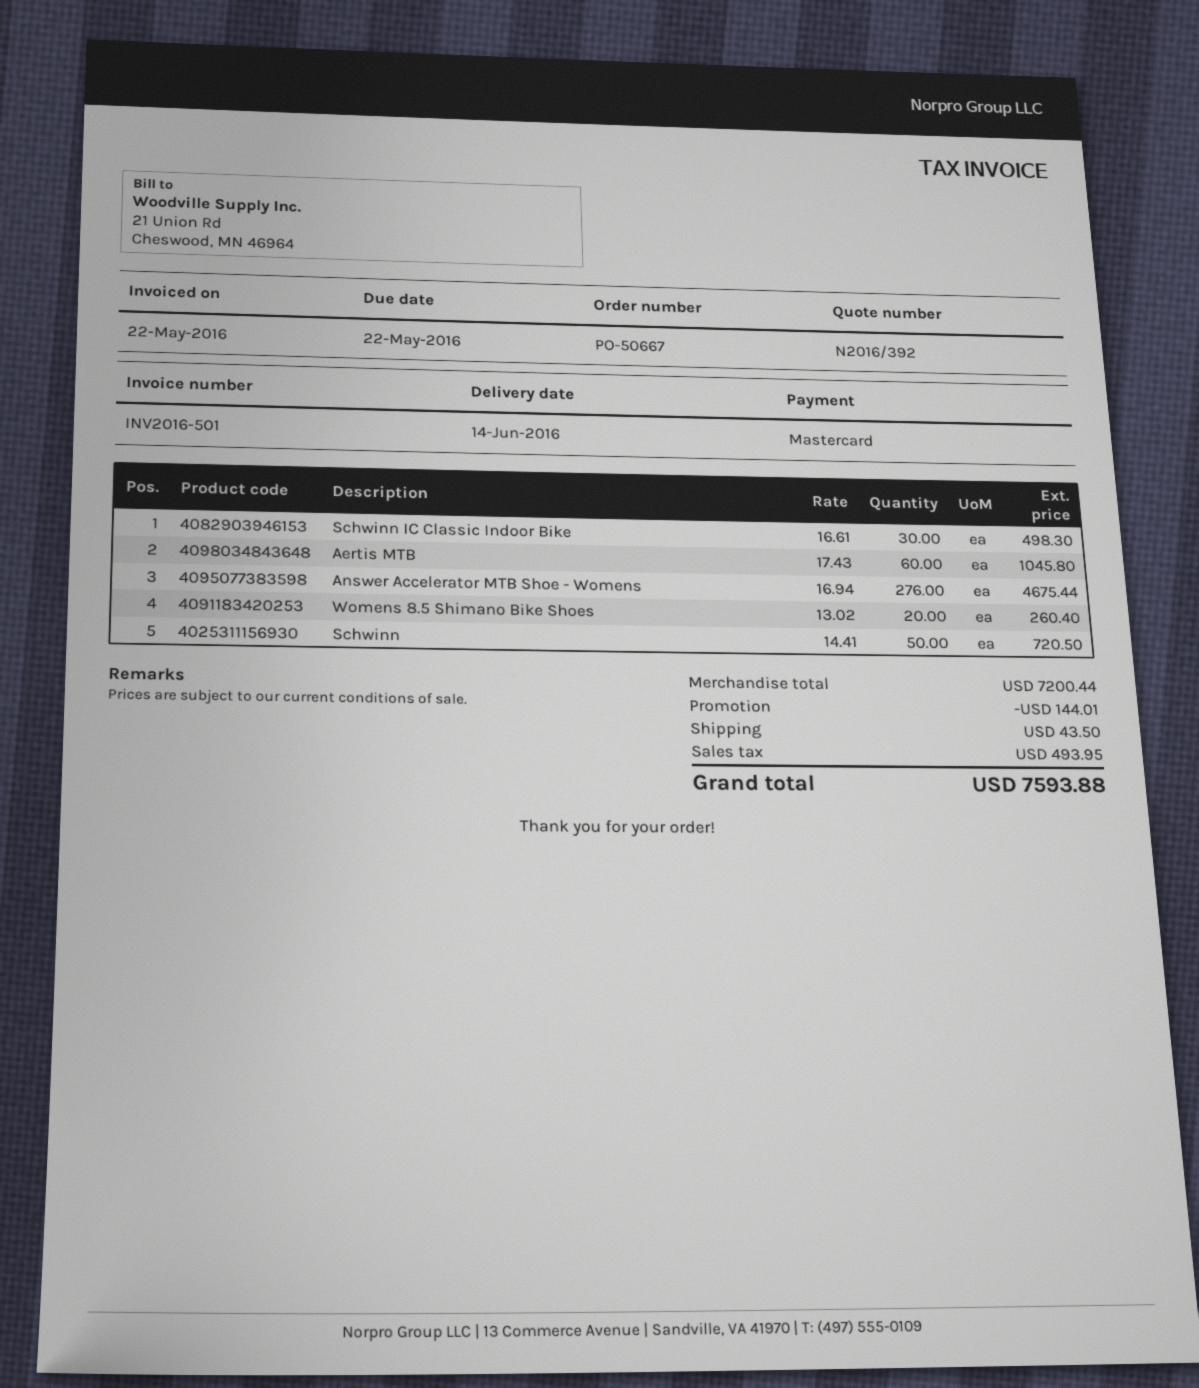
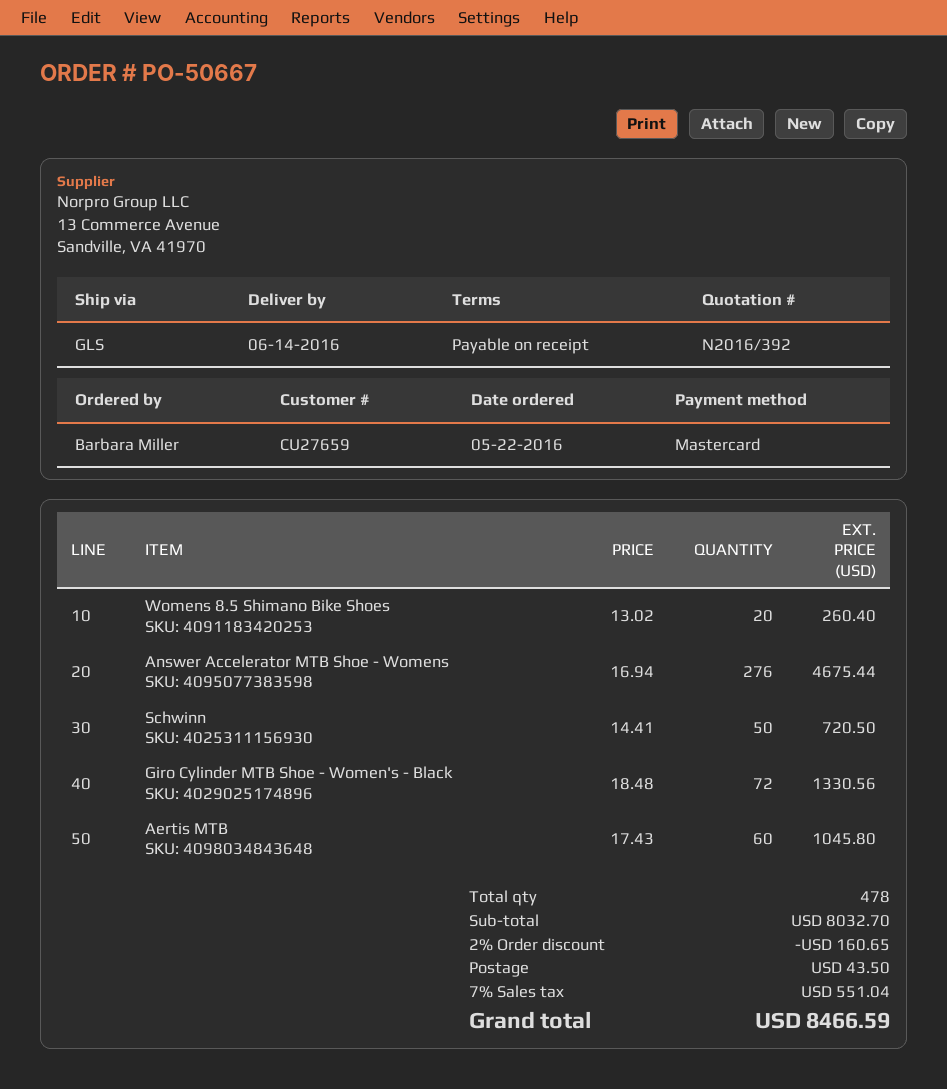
Schwinn IC Classic Indoor Bike: 30 x 16.61 = 498.30 -> none
Giro Cylinder MTB Shoe - Women's - Black: none -> 72 x 18.48 = 1330.56
subtotal: 7200.44 -> 8032.70
discount: 144.01 -> 160.65
tax: 493.95 -> 551.04
total: 7593.88 -> 8466.59

